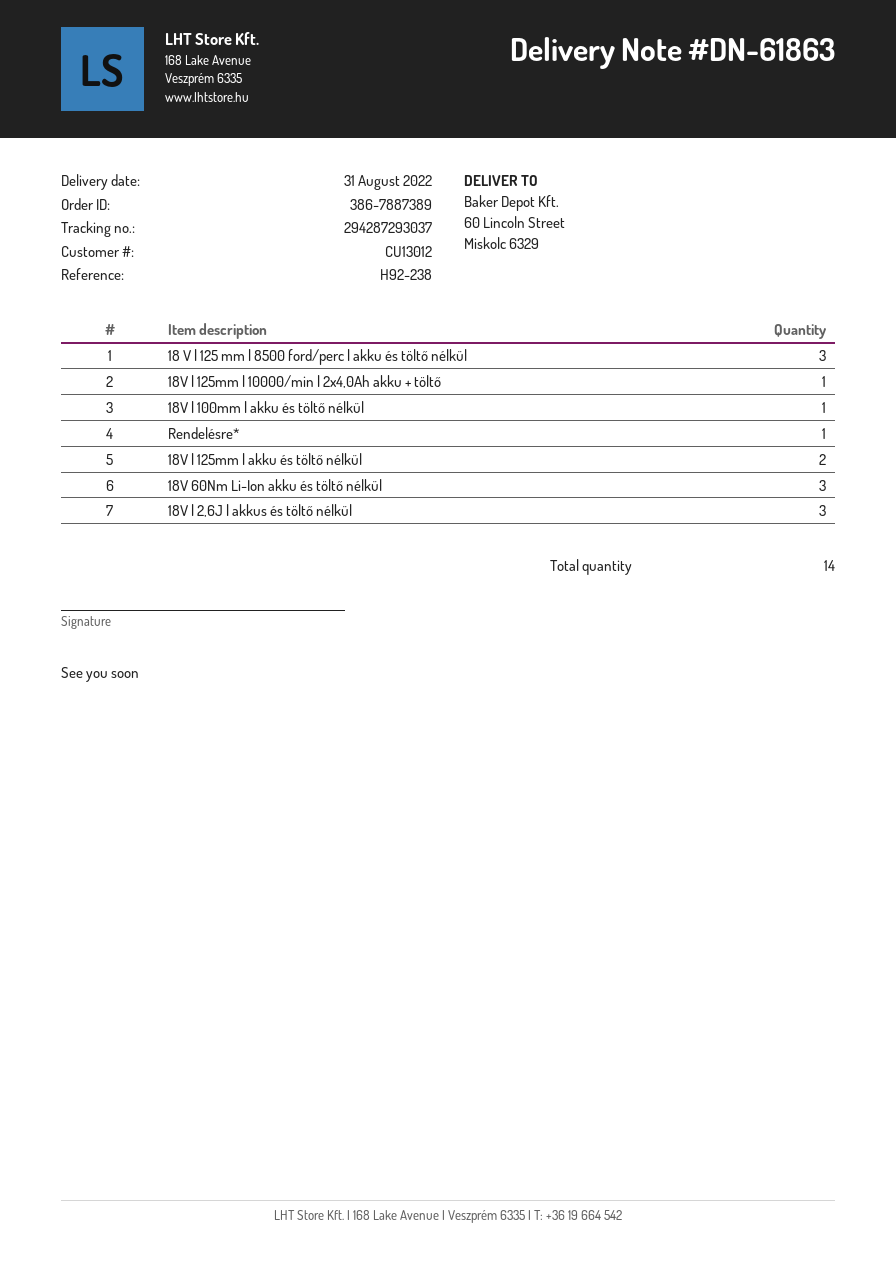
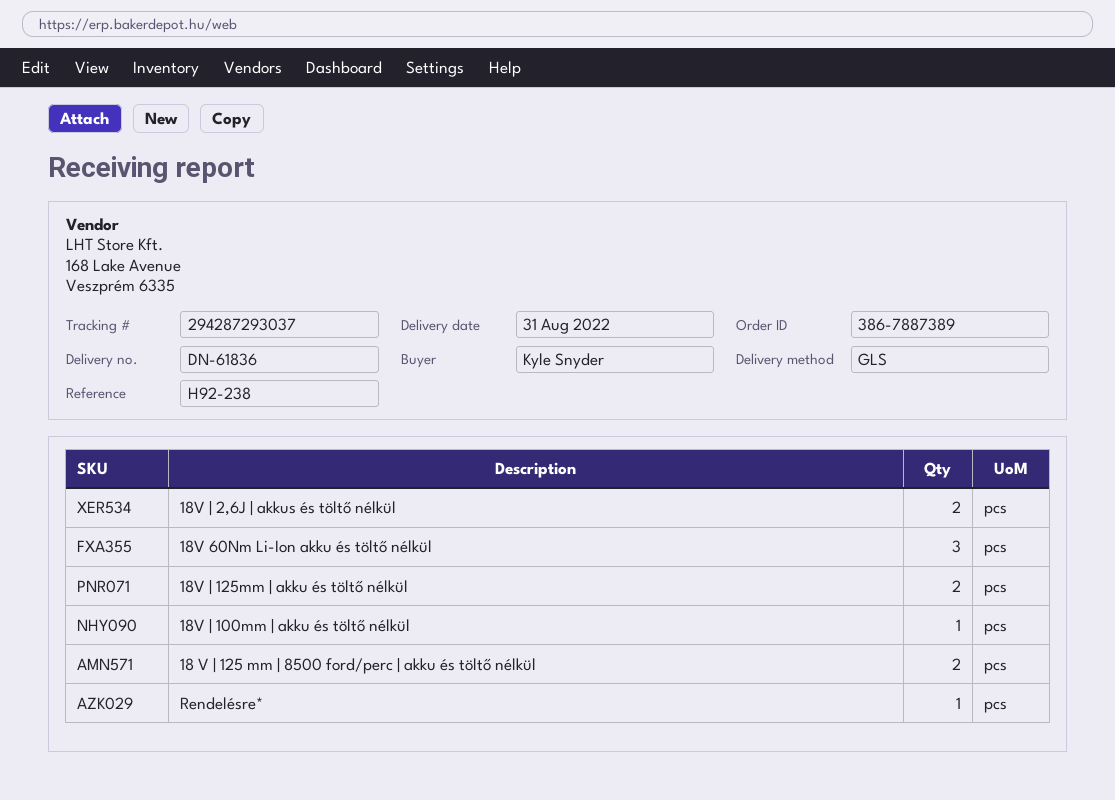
delivery note number: DN-61863 -> DN-61836
18 V | 125 mm | 8500 ford/perc | akku és töltő nélkül: 3 -> 2
18V | 125mm | 10000/min | 2x4,0Ah akku + töltő: 1 -> none
18V | 2,6J | akkus és töltő nélkül: 3 -> 2

